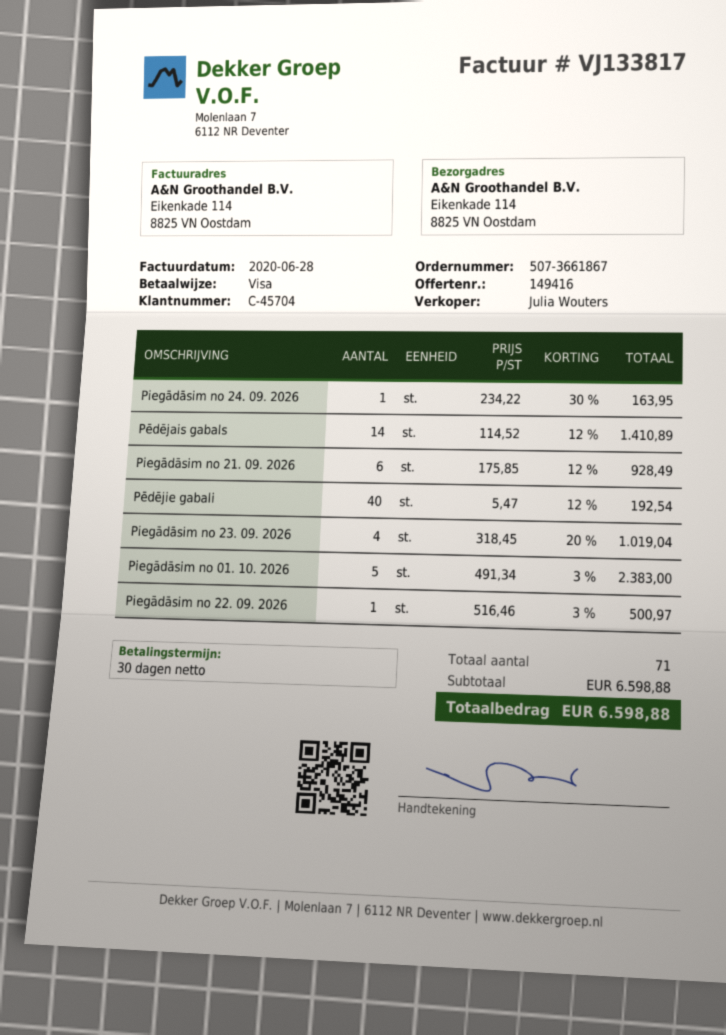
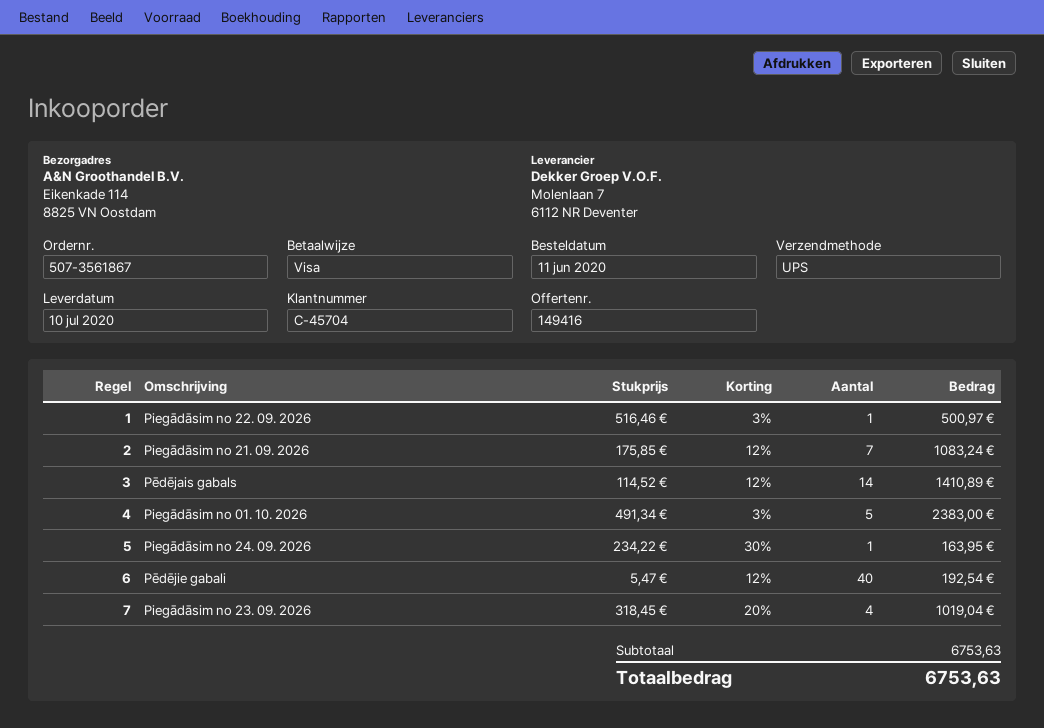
order number: 507-3661867 -> 507-3561867
Piegādāsim no 21. 09. 2026: 6 x 175.85 - 12% = 928.49 -> 7 x 175.85 - 12% = 1083.24
subtotal: 6598.88 -> 6753.63
total: 6598.88 -> 6753.63

